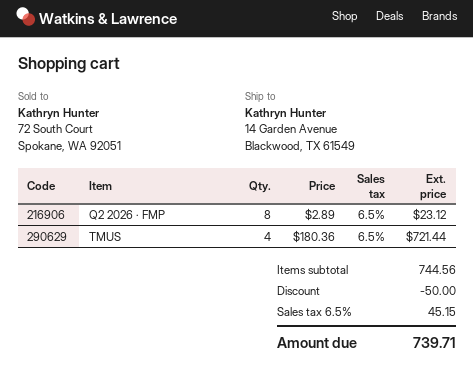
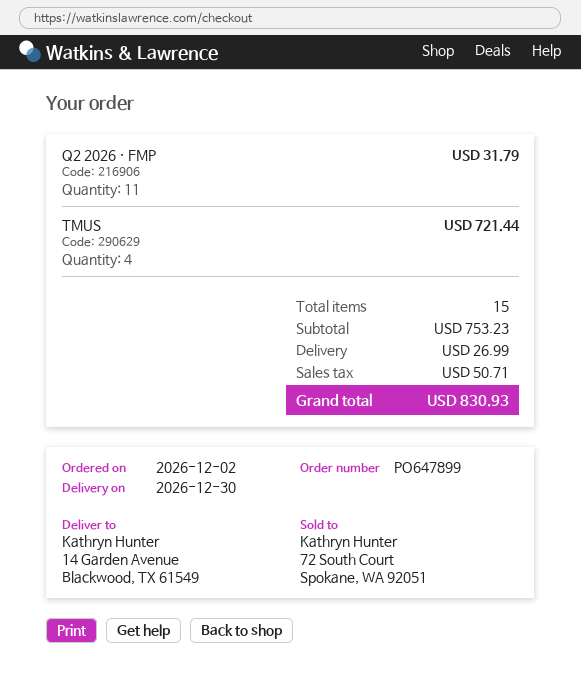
Q2 2026 · FMP: 8 for 23.12 -> 11 for 31.79
subtotal: 744.56 -> 753.23
discount: 50.00 -> none
shipping: none -> 26.99
tax: 45.15 -> 50.71
total: 739.71 -> 830.93

